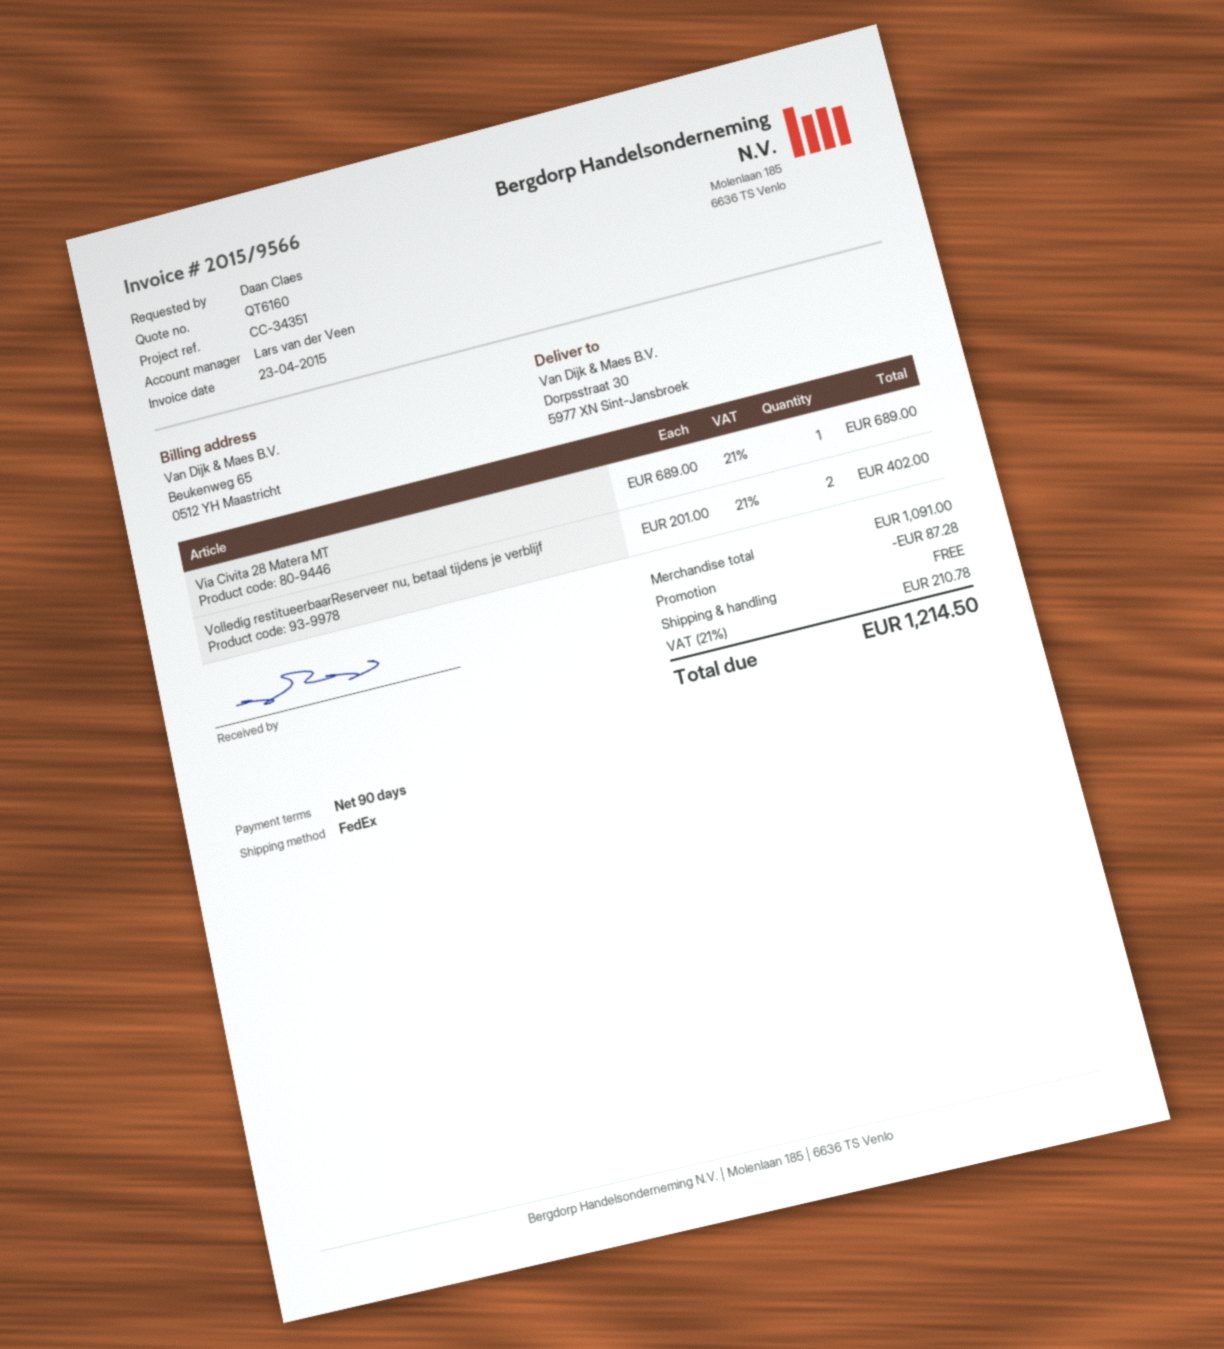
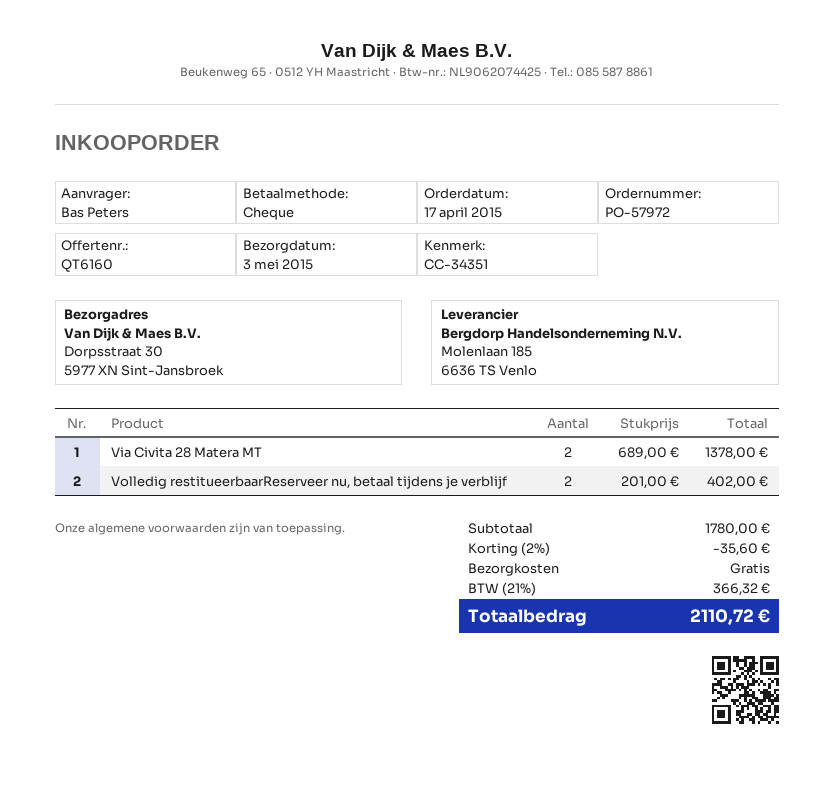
ordered by: Daan Claes -> Bas Peters
Via Civita 28 Matera MT: 1 x 689.00 = 689.00 -> 2 x 689.00 = 1378.00
subtotal: 1091.00 -> 1780.00
discount: 87.28 -> 35.60
tax: 21% = 210.78 -> 21% = 366.32
total: 1214.50 -> 2110.72

